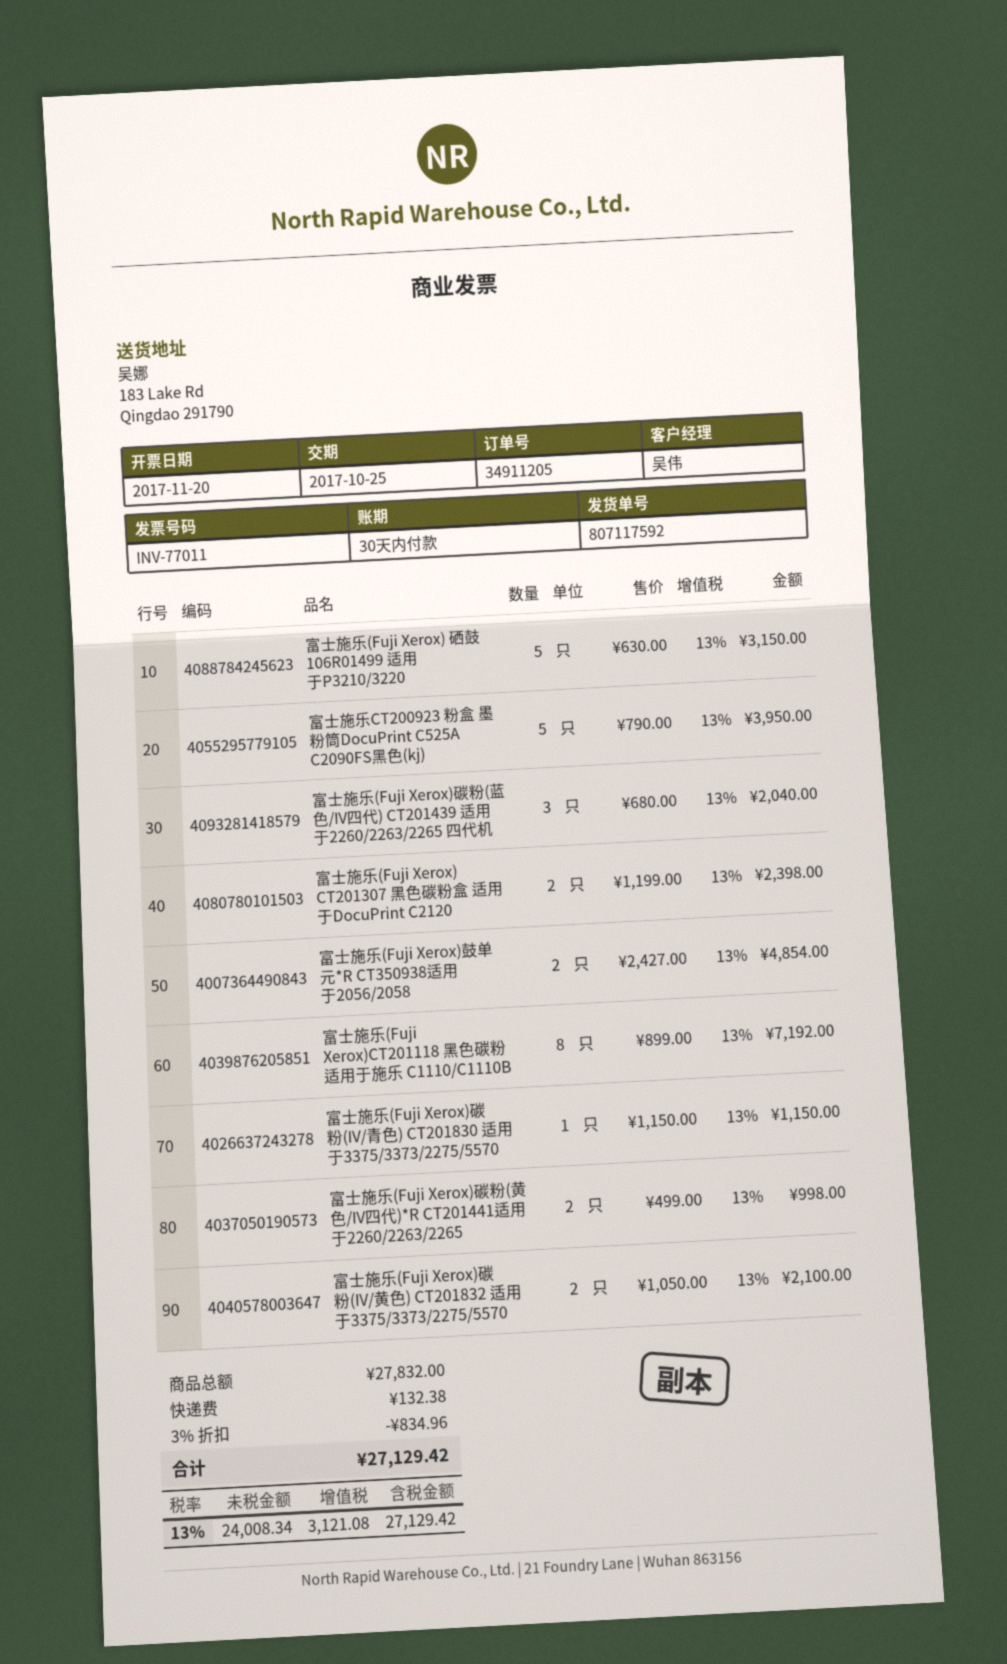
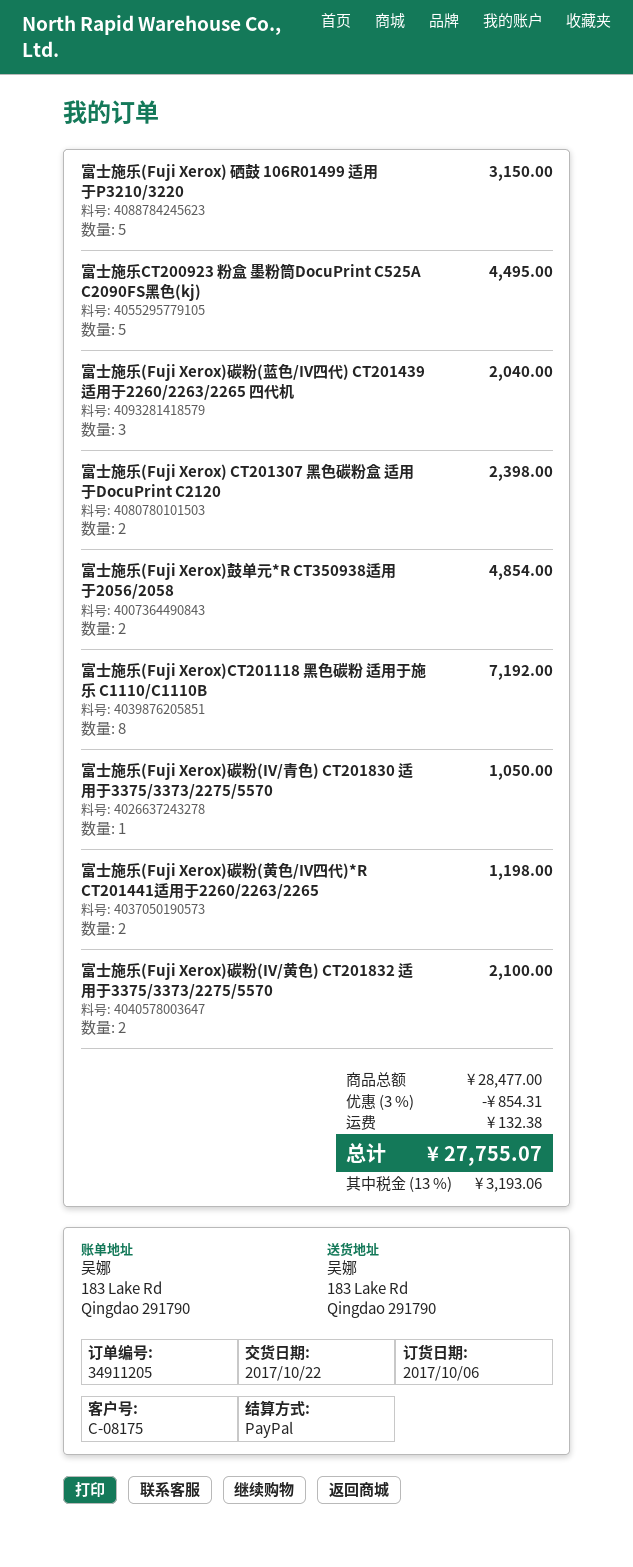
delivery date: 2017-10-25 -> 2017-10-22
富士施乐CT200923 粉盒 墨粉筒DocuPrint C525A C2090FS黑色(kj): 5 for 3950.00 -> 5 for 4495.00
富士施乐(Fuji Xerox)碳粉(IV/青色) CT201830 适用于3375/3373/2275/5570: 1 for 1150.00 -> 1 for 1050.00
富士施乐(Fuji Xerox)碳粉(黄色/IV四代)*R CT201441适用于2260/2263/2265: 2 for 998.00 -> 2 for 1198.00
subtotal: 27832.00 -> 28477.00
discount: 3% = 834.96 -> 3% = 854.31
tax: 13% = 3121.08 -> 13% = 3193.06
total: 27129.42 -> 27755.07

